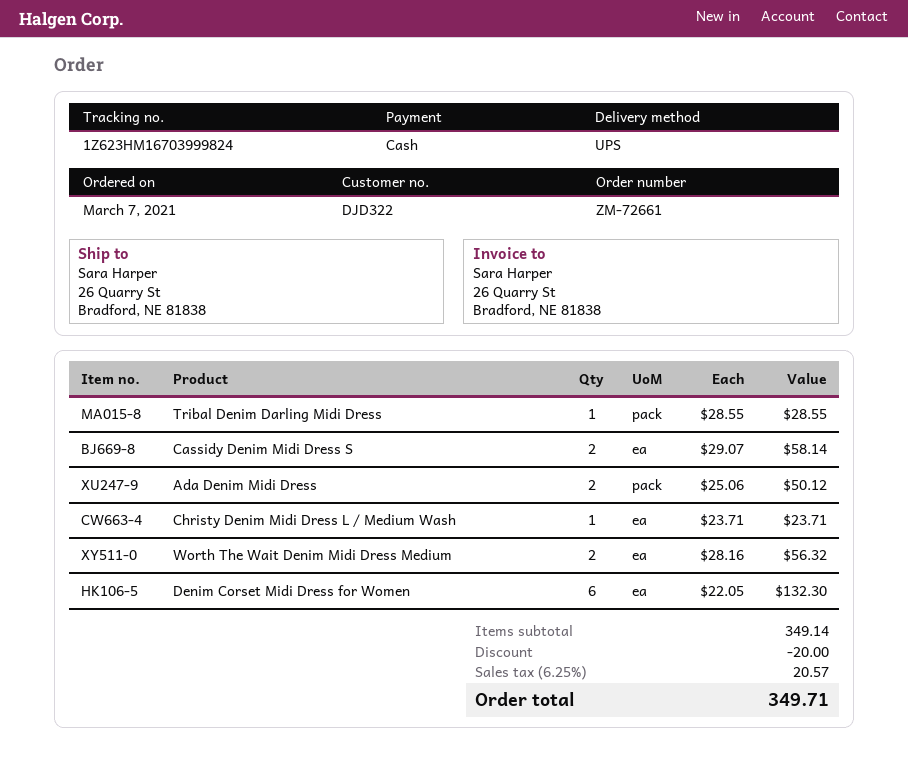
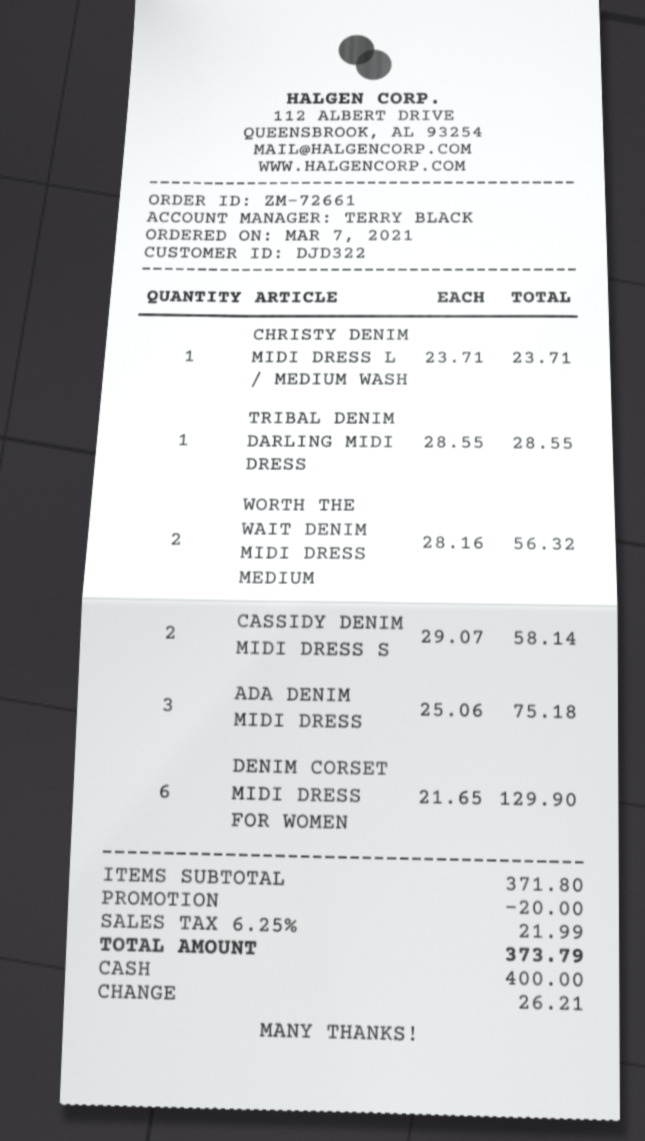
Ada Denim Midi Dress: 2 x 25.06 = 50.12 -> 3 x 25.06 = 75.18
Denim Corset Midi Dress for Women: 6 x 22.05 = 132.30 -> 6 x 21.65 = 129.90
subtotal: 349.14 -> 371.80
tax: 6.25% = 20.57 -> 6.25% = 21.99
total: 349.71 -> 373.79

